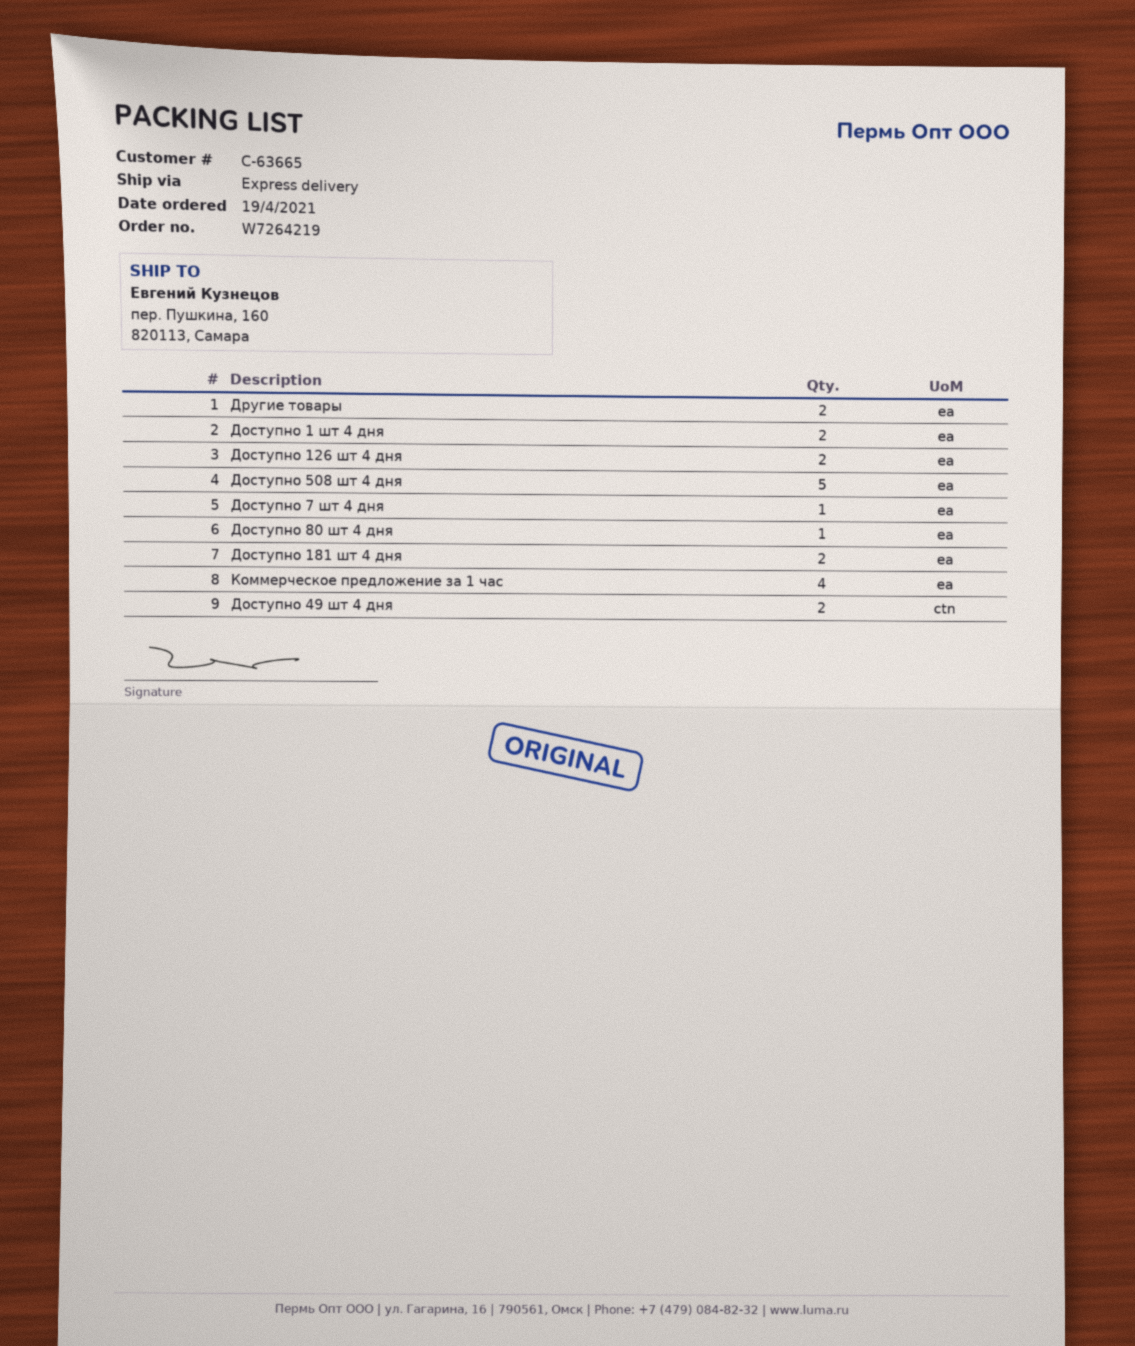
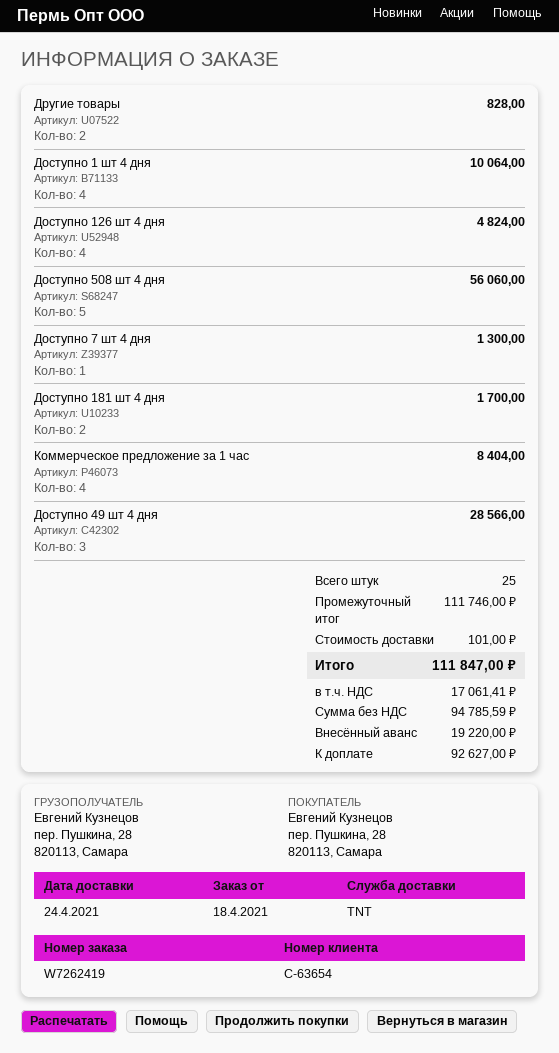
order number: W7264219 -> W7262419
order date: 2021-04-19 -> 2021-04-18
customer number: C-63665 -> C-63654
shipping method: express -> TNT
ship to: пер. Пушкина, 160, 820113, Самара -> пер. Пушкина, 28, 820113, Самара
Доступно 1 шт 4 дня: 2 -> 4
Доступно 126 шт 4 дня: 2 -> 4
Доступно 80 шт 4 дня: 1 -> none
Доступно 49 шт 4 дня: 2 -> 3

